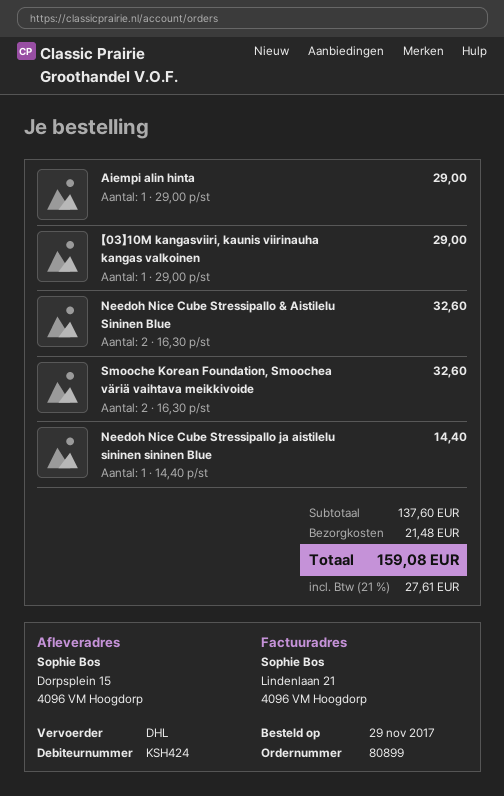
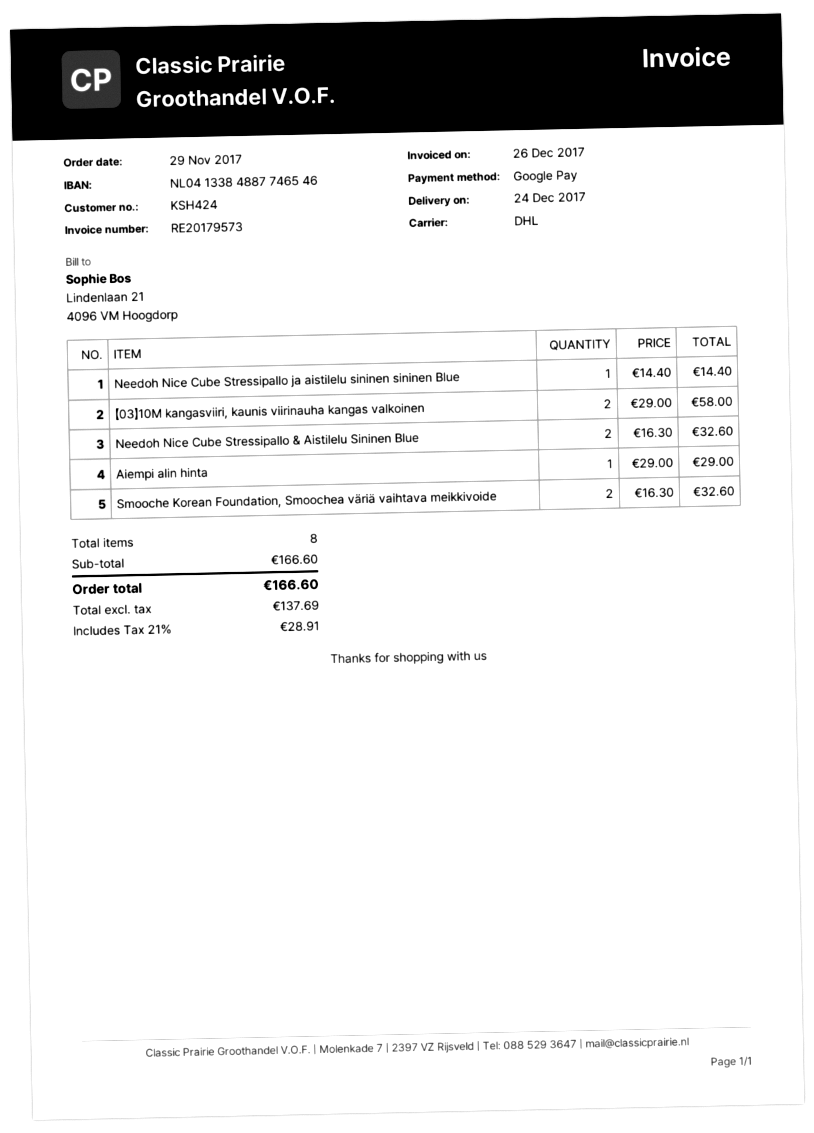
【03】10M kangasviiri, kaunis viirinauha kangas valkoinen: 1 x 29.00 = 29.00 -> 2 x 29.00 = 58.00
subtotal: 137.60 -> 166.60
shipping: 21.48 -> none
tax: 21% = 27.61 -> 21% = 28.91
total: 159.08 -> 166.60

